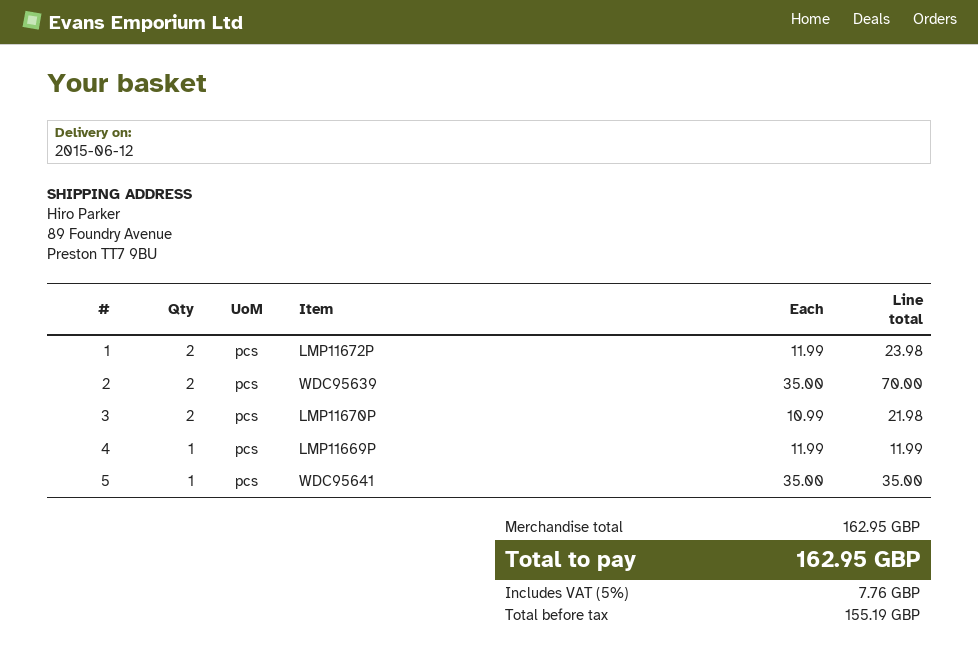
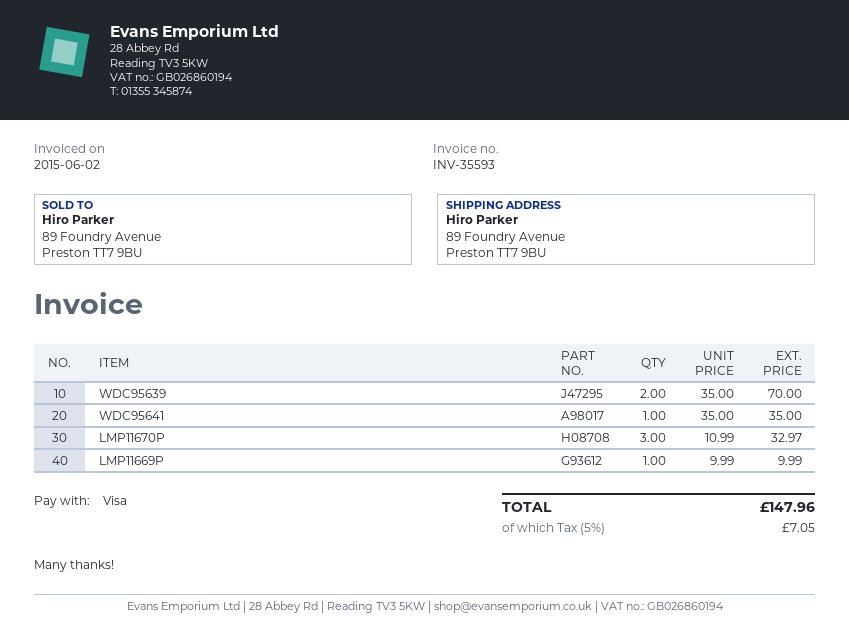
LMP11672P: 2 x 11.99 = 23.98 -> none
LMP11670P: 2 x 10.99 = 21.98 -> 3 x 10.99 = 32.97
LMP11669P: 1 x 11.99 = 11.99 -> 1 x 9.99 = 9.99
tax: 5% = 7.76 -> 5% = 7.05
total: 162.95 -> 147.96

